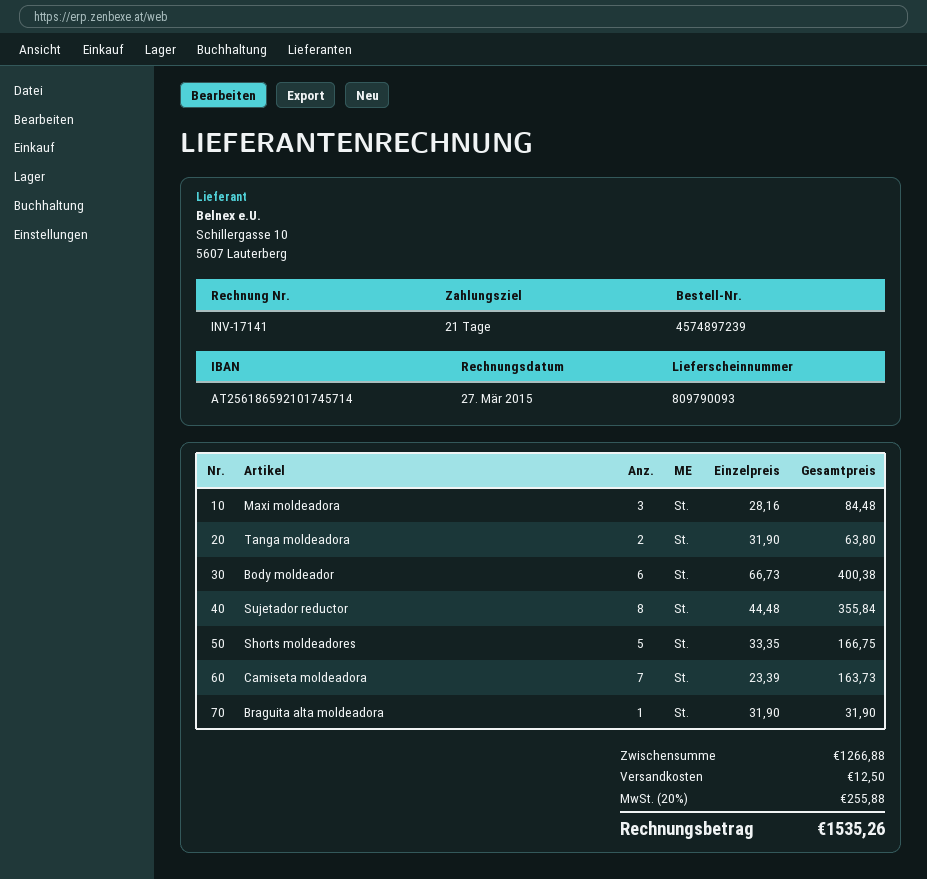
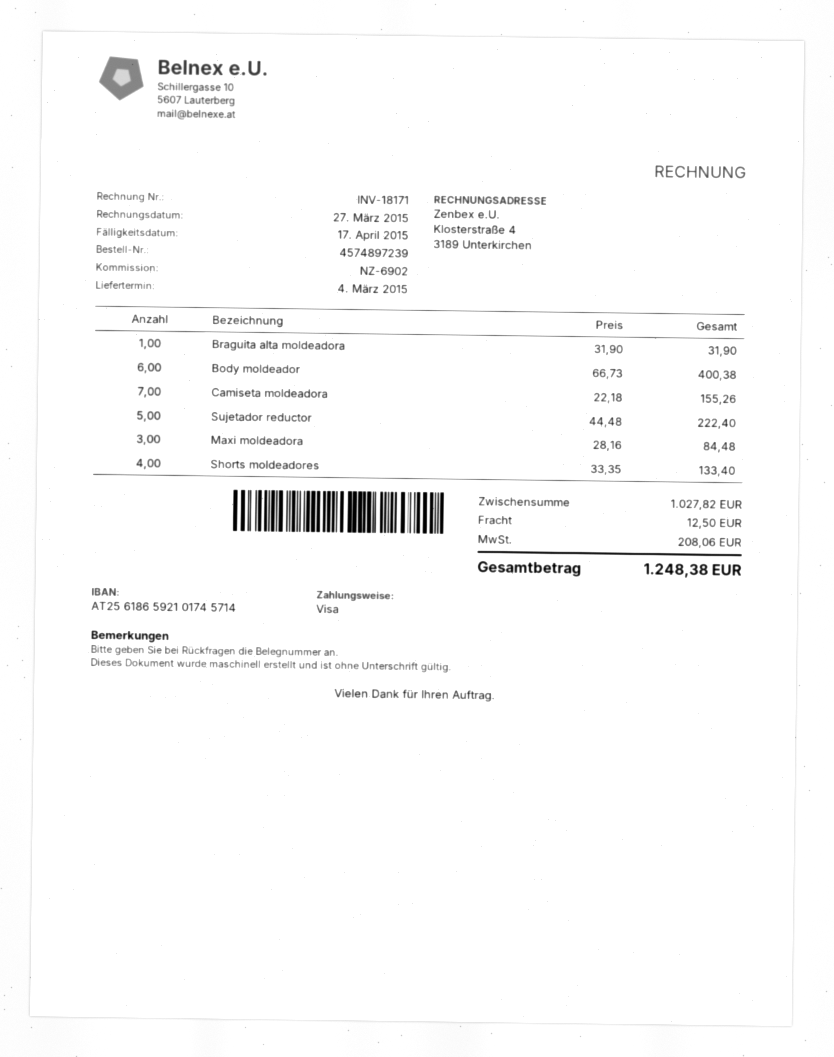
invoice number: INV-17141 -> INV-18171
Tanga moldeadora: 2 x 31.90 = 63.80 -> none
Sujetador reductor: 8 x 44.48 = 355.84 -> 5 x 44.48 = 222.40
Shorts moldeadores: 5 x 33.35 = 166.75 -> 4 x 33.35 = 133.40
Camiseta moldeadora: 7 x 23.39 = 163.73 -> 7 x 22.18 = 155.26
subtotal: 1266.88 -> 1027.82
tax: 255.88 -> 208.06
total: 1535.26 -> 1248.38

